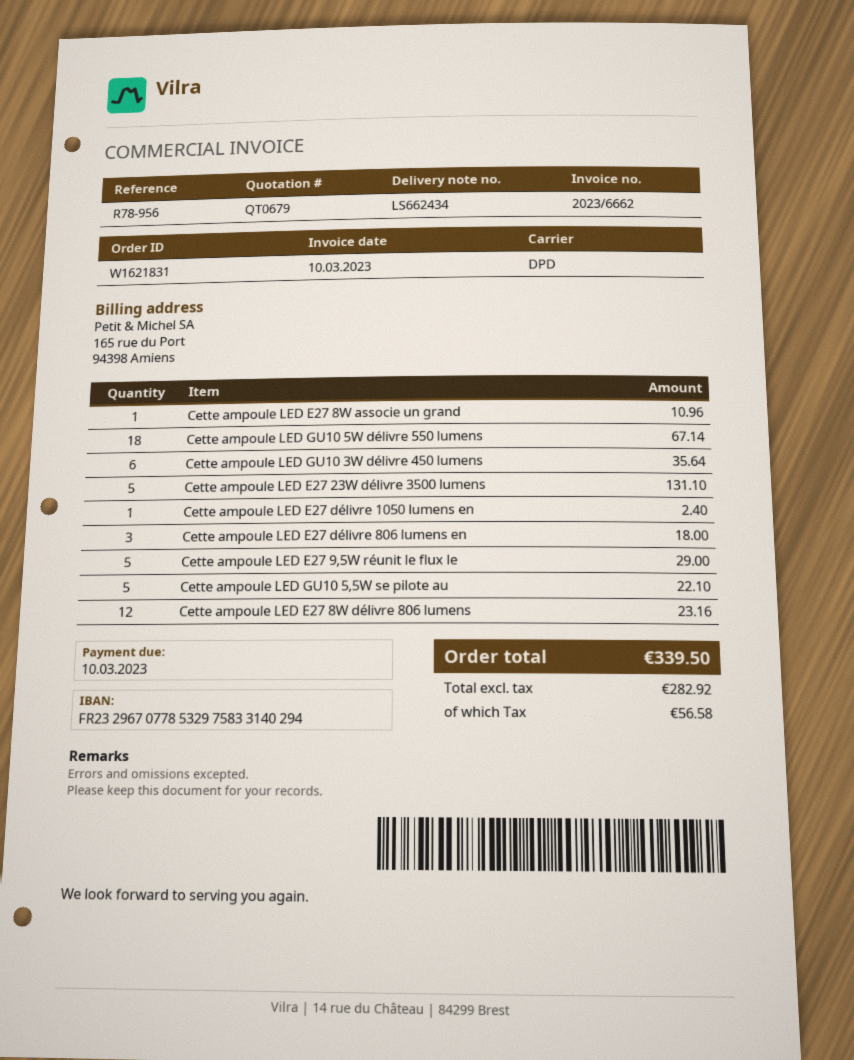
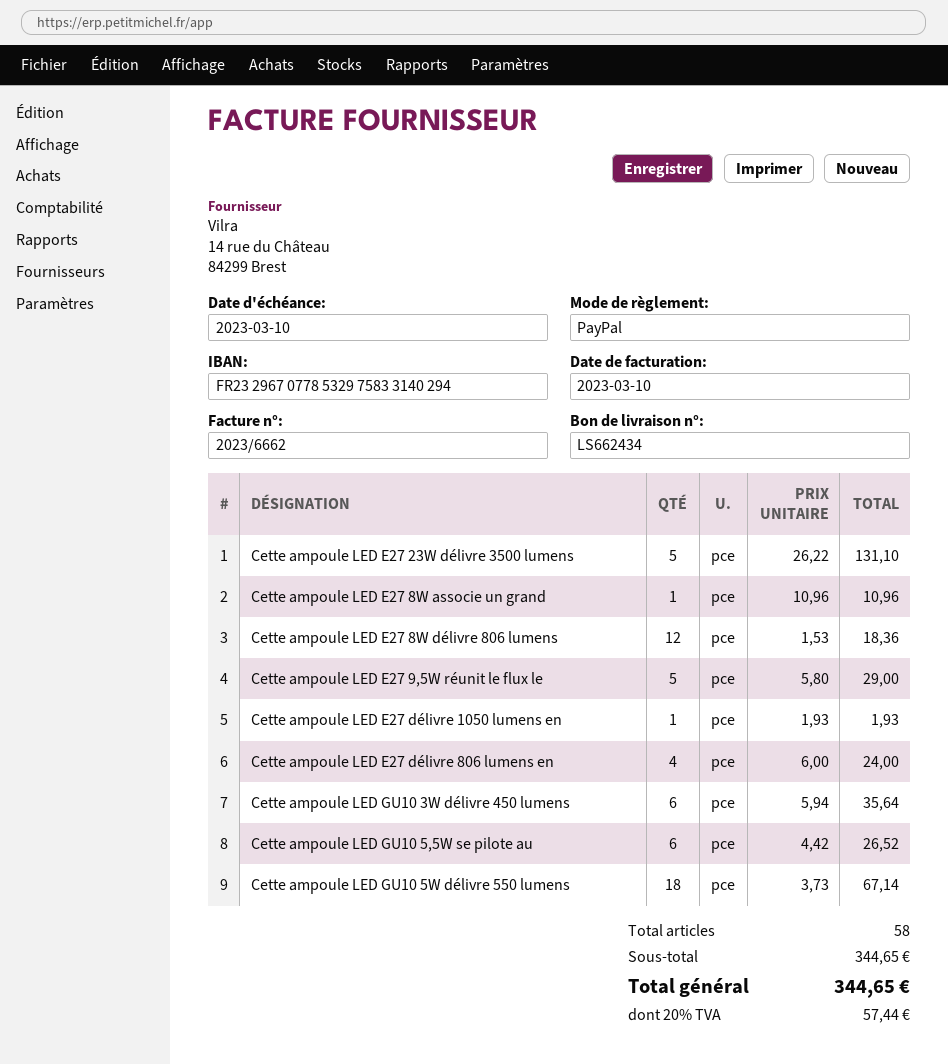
Cette ampoule LED E27 délivre 1050 lumens en: 1 for 2.40 -> 1 for 1.93
Cette ampoule LED E27 délivre 806 lumens en: 3 for 18.00 -> 4 for 24.00
Cette ampoule LED GU10 5,5W se pilote au: 5 for 22.10 -> 6 for 26.52
Cette ampoule LED E27 8W délivre 806 lumens: 12 for 23.16 -> 12 for 18.36
tax: 56.58 -> 57.44
total: 339.50 -> 344.65

